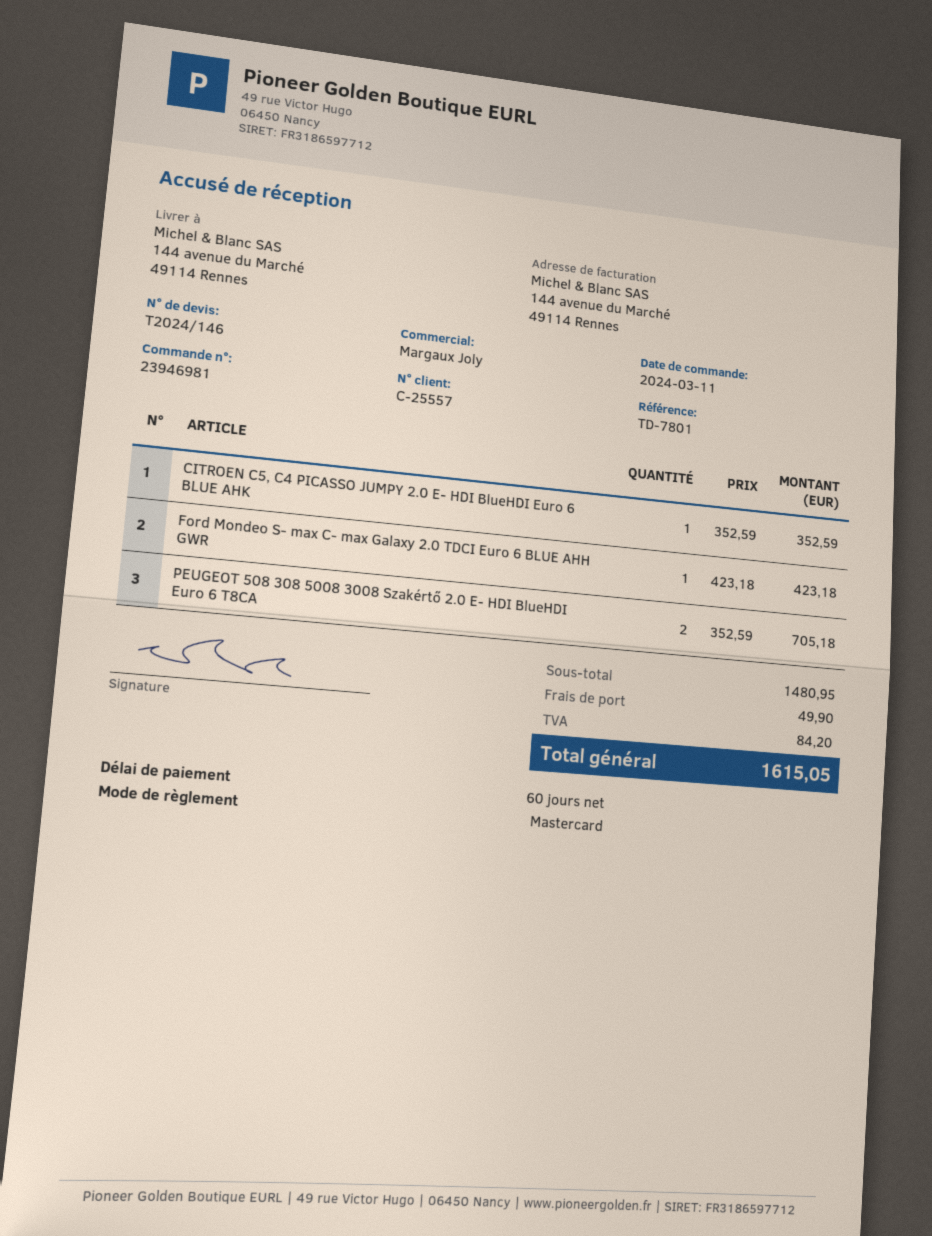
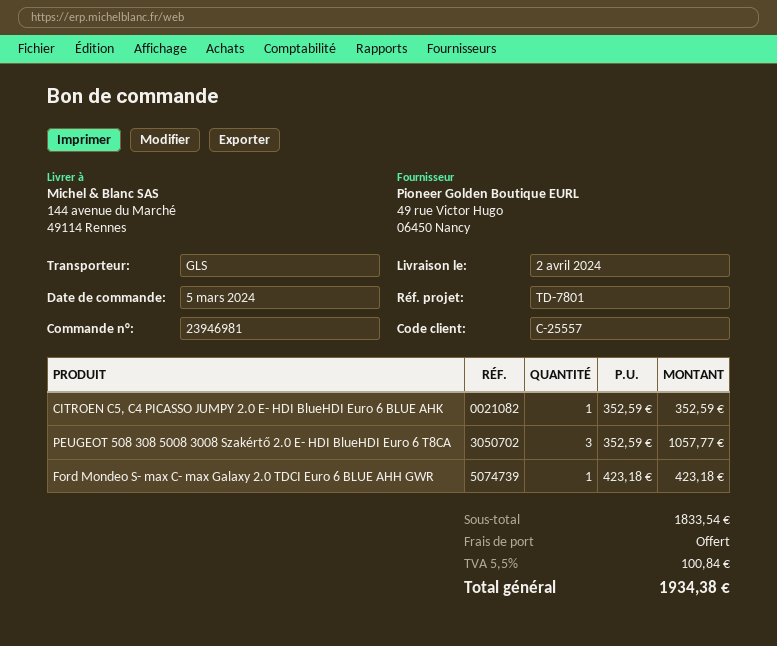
order date: 2024-03-11 -> 2024-03-05
PEUGEOT 508 308 5008 3008 Szakértő 2.0 E- HDI BlueHDI Euro 6 T8CA: 2 x 352.59 = 705.18 -> 3 x 352.59 = 1057.77
subtotal: 1480.95 -> 1833.54
shipping: 49.90 -> 0.00
tax: 84.20 -> 100.84
total: 1615.05 -> 1934.38

